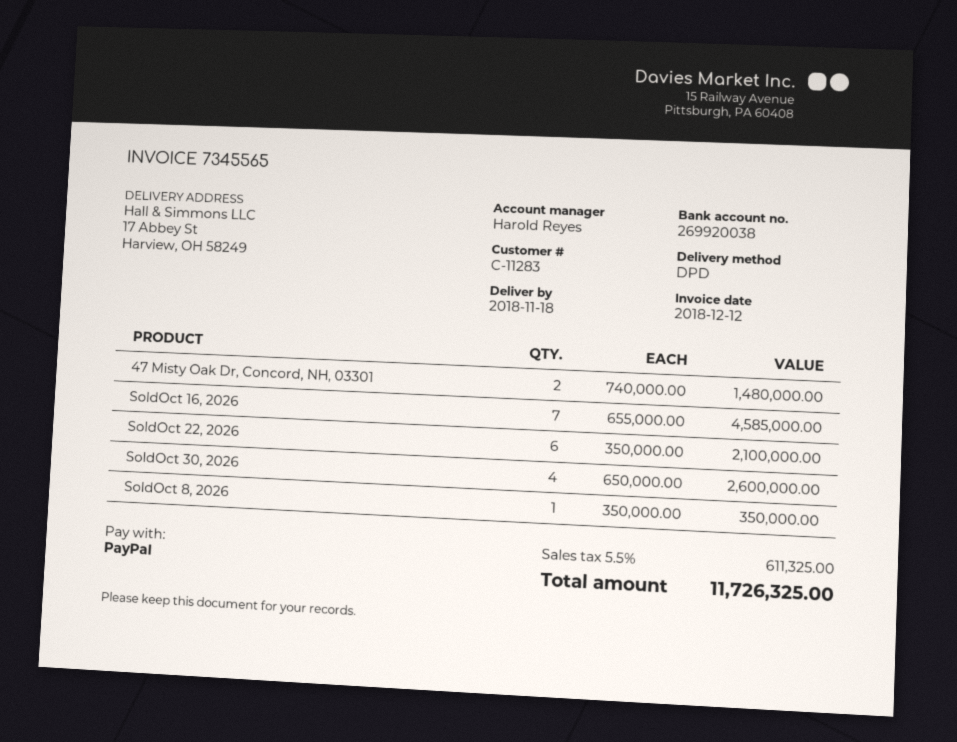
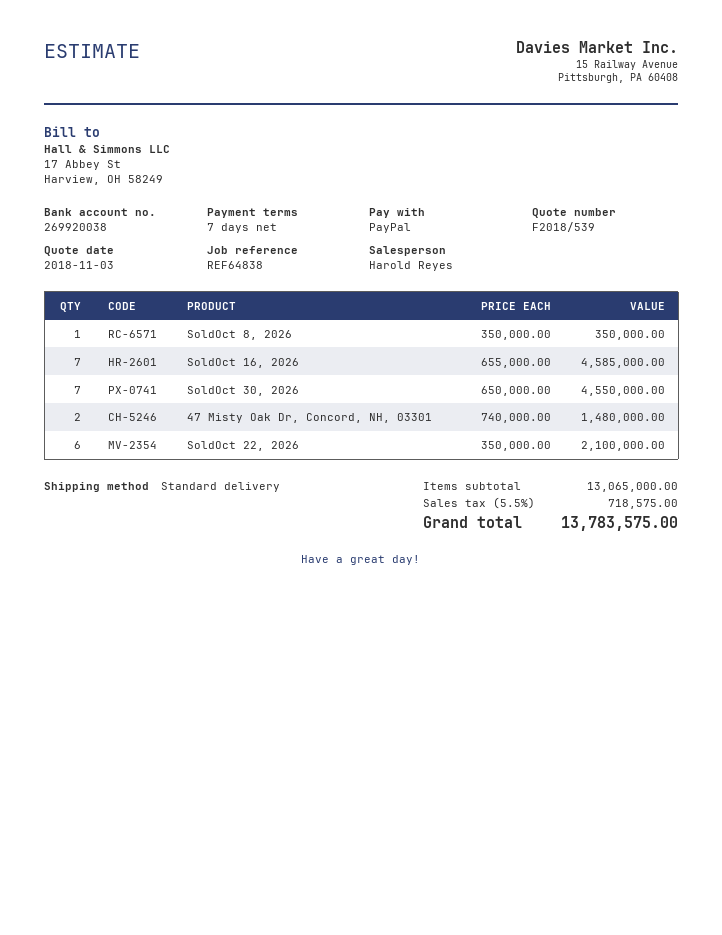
shipping method: DPD -> standard
SoldOct 30, 2026: 4 x 650000.00 = 2600000.00 -> 7 x 650000.00 = 4550000.00
tax: 5.5% = 611325.00 -> 5.5% = 718575.00
total: 11726325.00 -> 13783575.00

